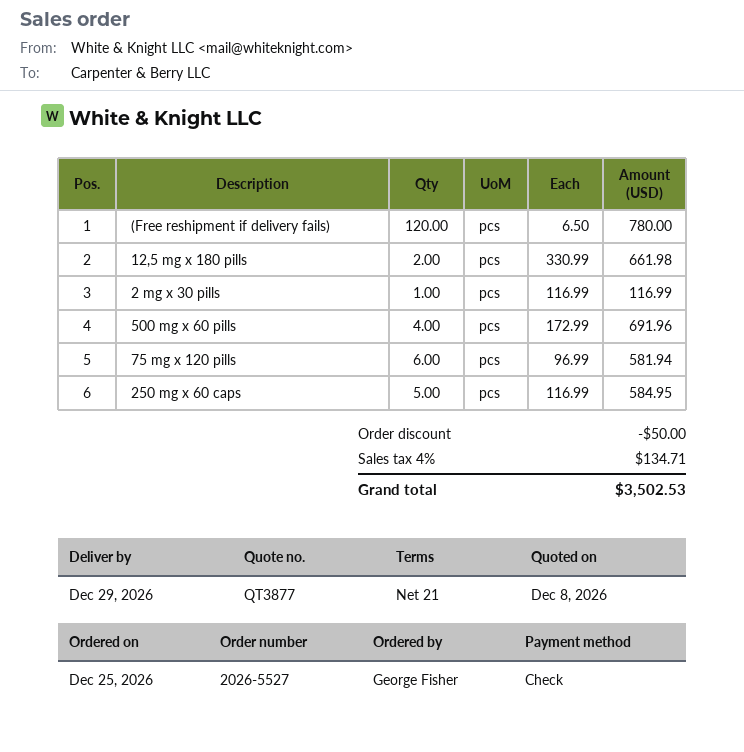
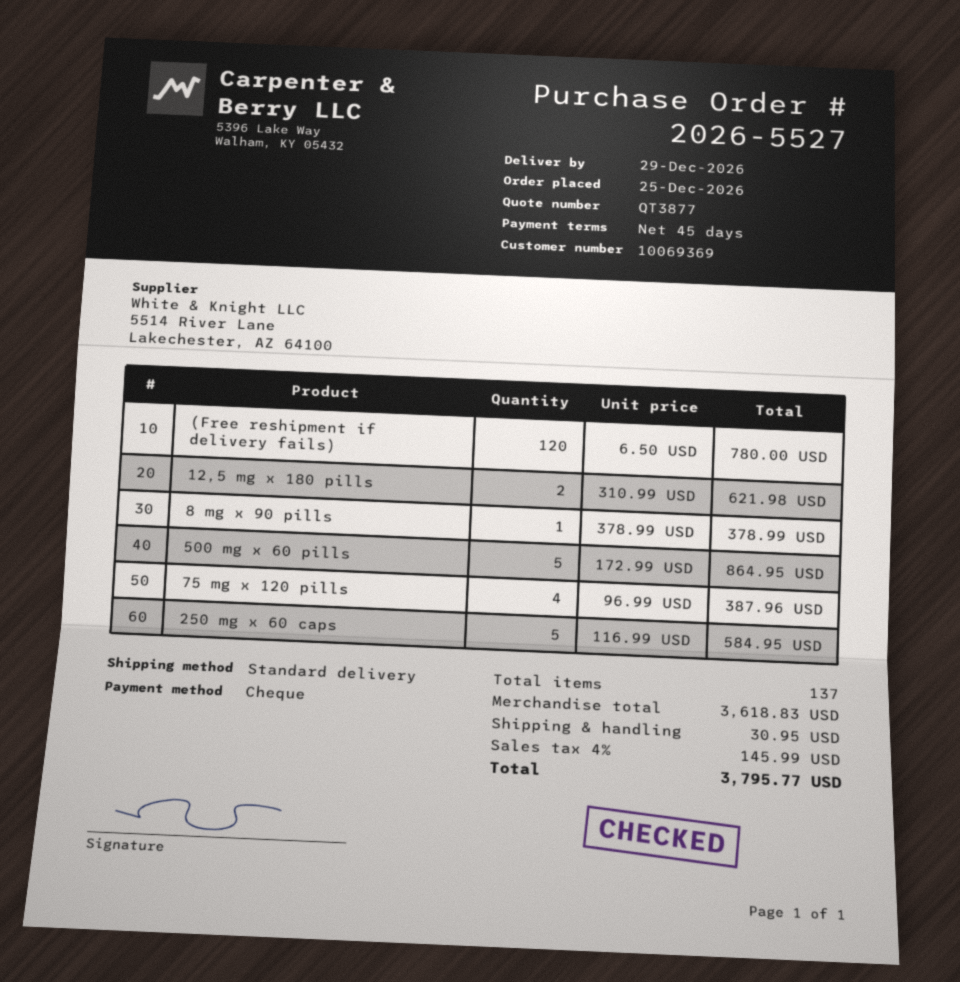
payment terms: 21 days -> 45 days
12,5 mg x 180 pills: 2 x 330.99 = 661.98 -> 2 x 310.99 = 621.98
2 mg x 30 pills: 1 x 116.99 = 116.99 -> none
500 mg x 60 pills: 4 x 172.99 = 691.96 -> 5 x 172.99 = 864.95
75 mg x 120 pills: 6 x 96.99 = 581.94 -> 4 x 96.99 = 387.96
8 mg x 90 pills: none -> 1 x 378.99 = 378.99
discount: 50.00 -> none
shipping: none -> 30.95
tax: 4% = 134.71 -> 4% = 145.99
total: 3502.53 -> 3795.77

